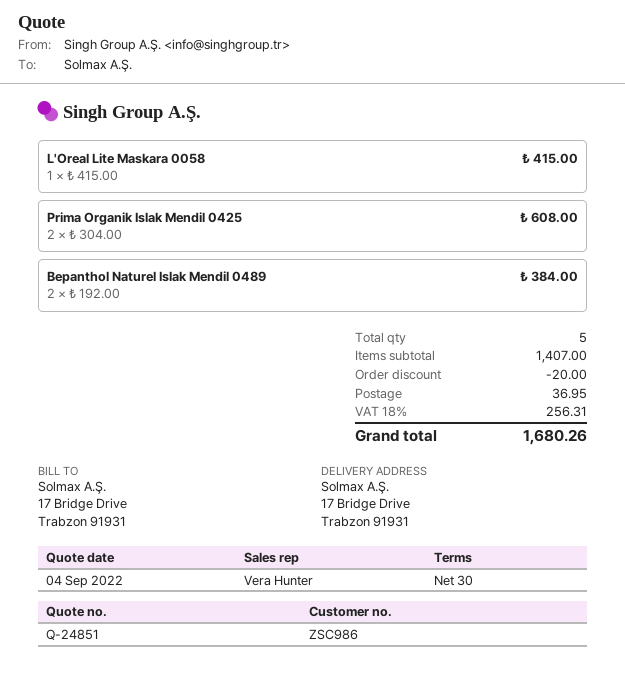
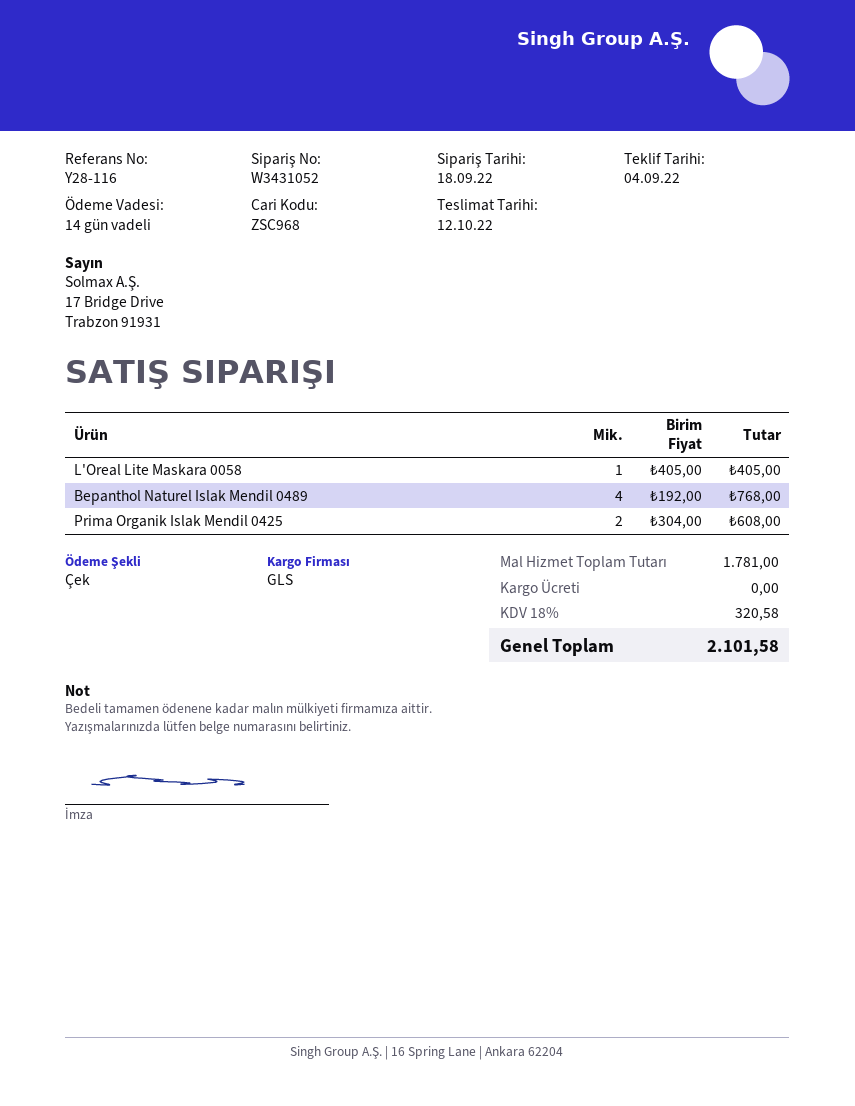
payment terms: 30 days -> 14 days
customer number: ZSC986 -> ZSC968
L'Oreal Lite Maskara 0058: 1 x 415.00 = 415.00 -> 1 x 405.00 = 405.00
Bepanthol Naturel Islak Mendil 0489: 2 x 192.00 = 384.00 -> 4 x 192.00 = 768.00
subtotal: 1407.00 -> 1781.00
discount: 20.00 -> none
shipping: 36.95 -> 0.00
tax: 18% = 256.31 -> 18% = 320.58
total: 1680.26 -> 2101.58

